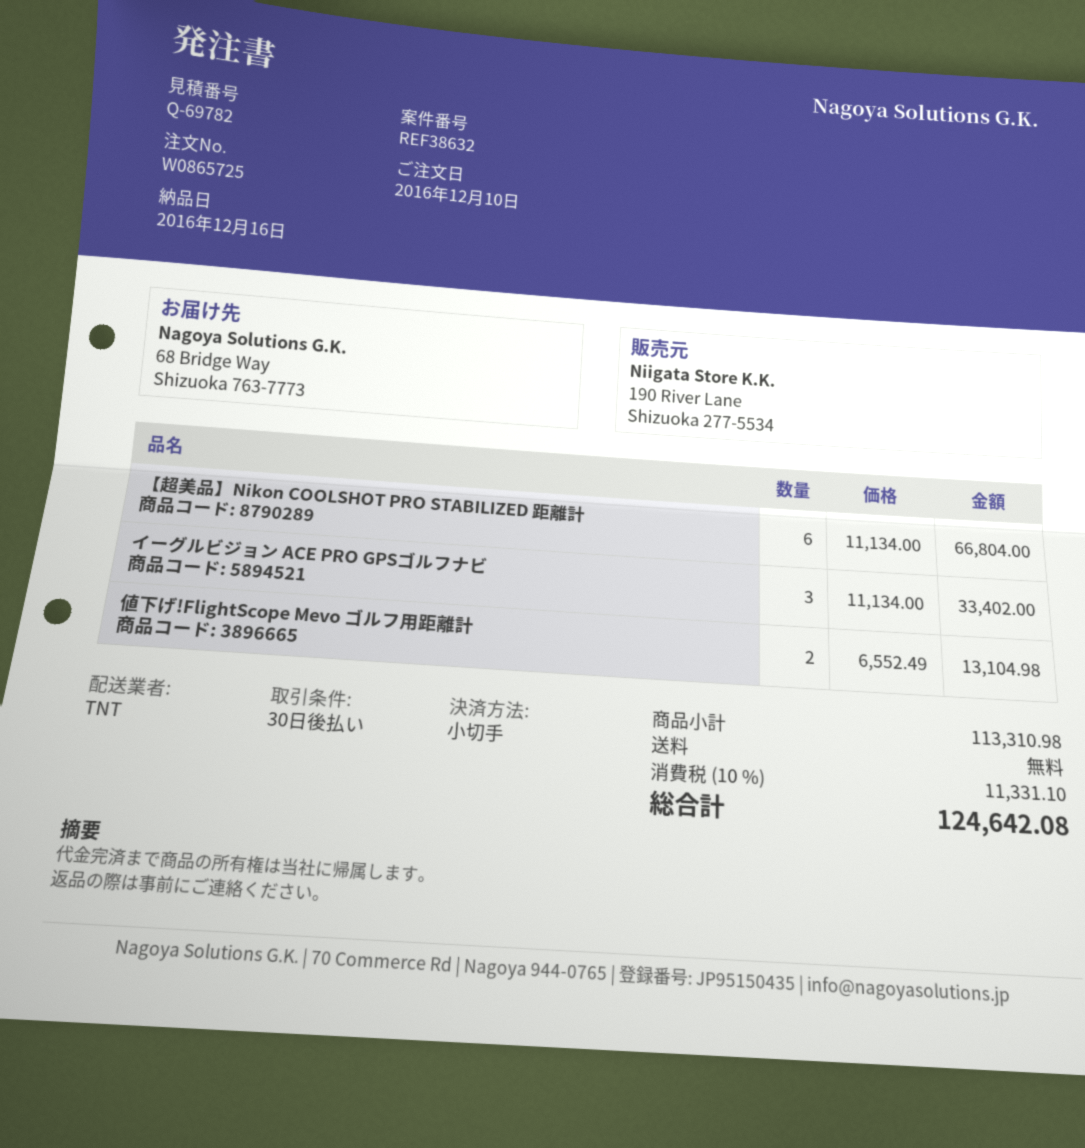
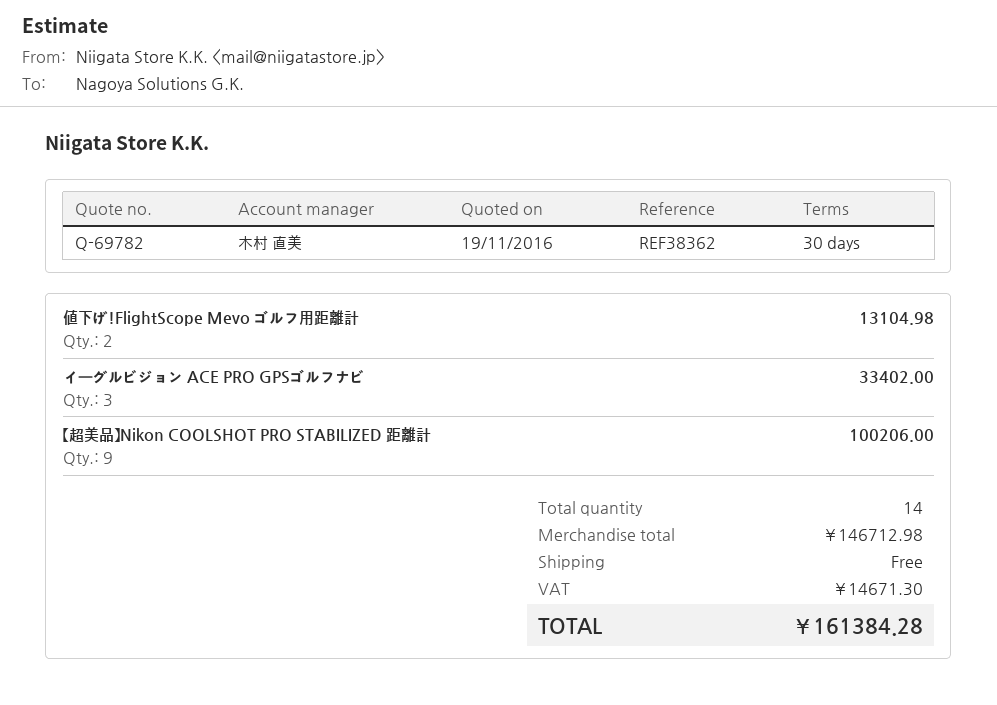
reference: REF38632 -> REF38362
【超美品】Nikon COOLSHOT PRO STABILIZED 距離計: 6 for 66804.00 -> 9 for 100206.00
subtotal: 113310.98 -> 146712.98
tax: 11331.10 -> 14671.30
total: 124642.08 -> 161384.28

